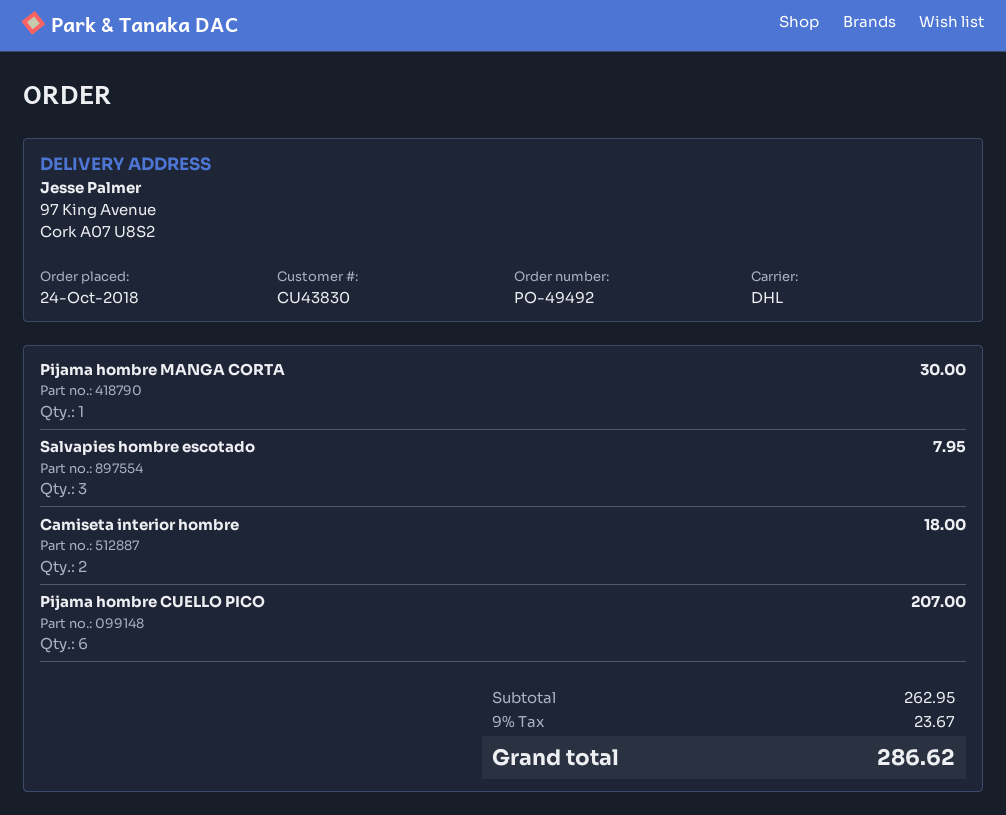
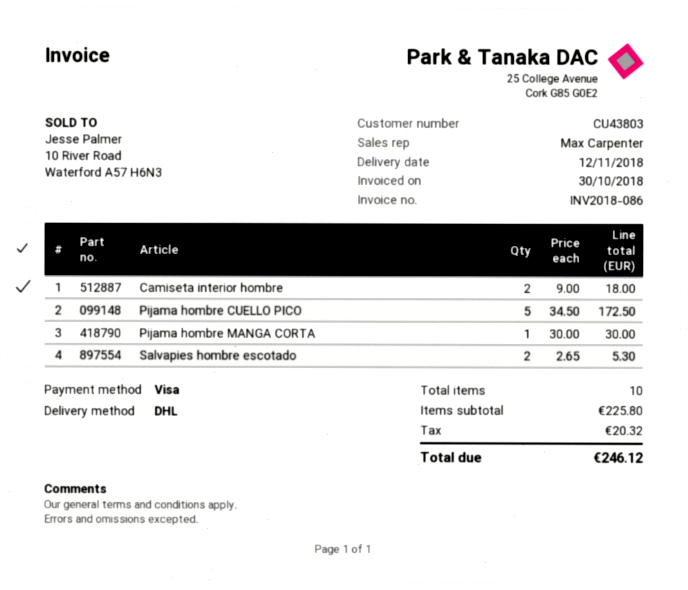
customer number: CU43830 -> CU43803
Salvapies hombre escotado: 3 for 7.95 -> 2 for 5.30
Pijama hombre CUELLO PICO: 6 for 207.00 -> 5 for 172.50
subtotal: 262.95 -> 225.80
tax: 23.67 -> 20.32
total: 286.62 -> 246.12

